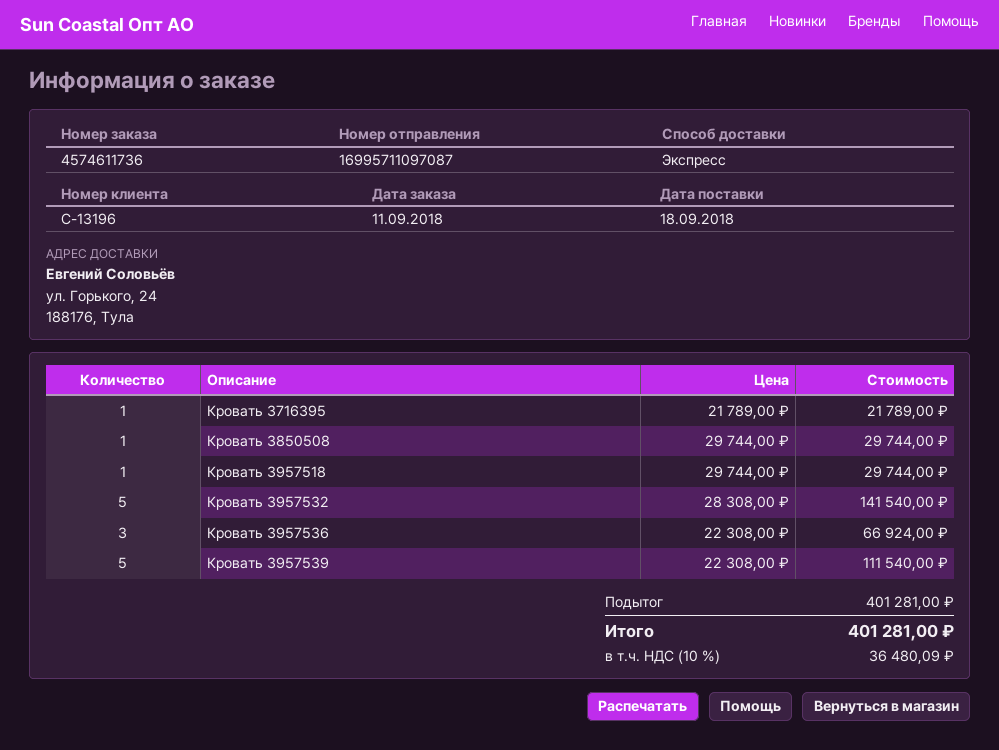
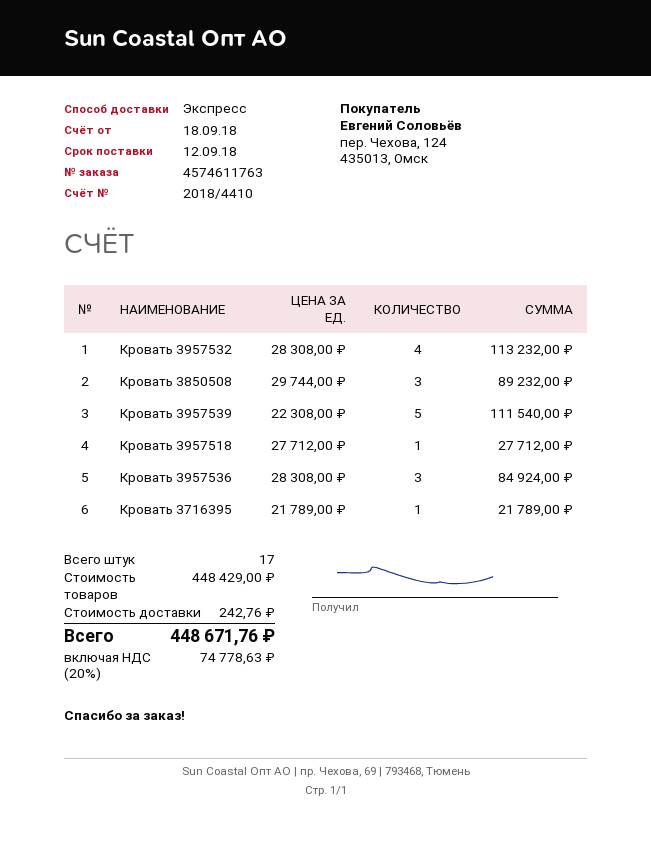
order number: 4574611736 -> 4574611763
delivery date: 2018-09-18 -> 2018-09-12
Кровать 3850508: 1 x 29744.00 = 29744.00 -> 3 x 29744.00 = 89232.00
Кровать 3957518: 1 x 29744.00 = 29744.00 -> 1 x 27712.00 = 27712.00
Кровать 3957532: 5 x 28308.00 = 141540.00 -> 4 x 28308.00 = 113232.00
Кровать 3957536: 3 x 22308.00 = 66924.00 -> 3 x 28308.00 = 84924.00
subtotal: 401281.00 -> 448429.00
shipping: none -> 242.76
tax: 10% = 36480.09 -> 20% = 74778.63
total: 401281.00 -> 448671.76

